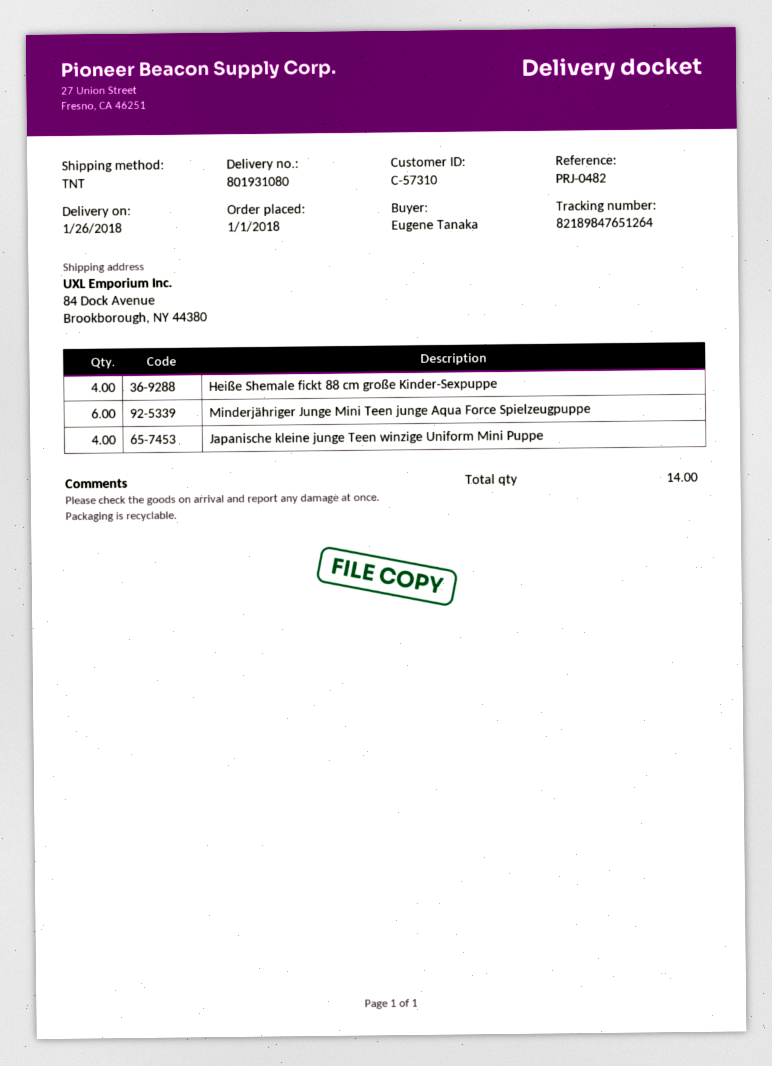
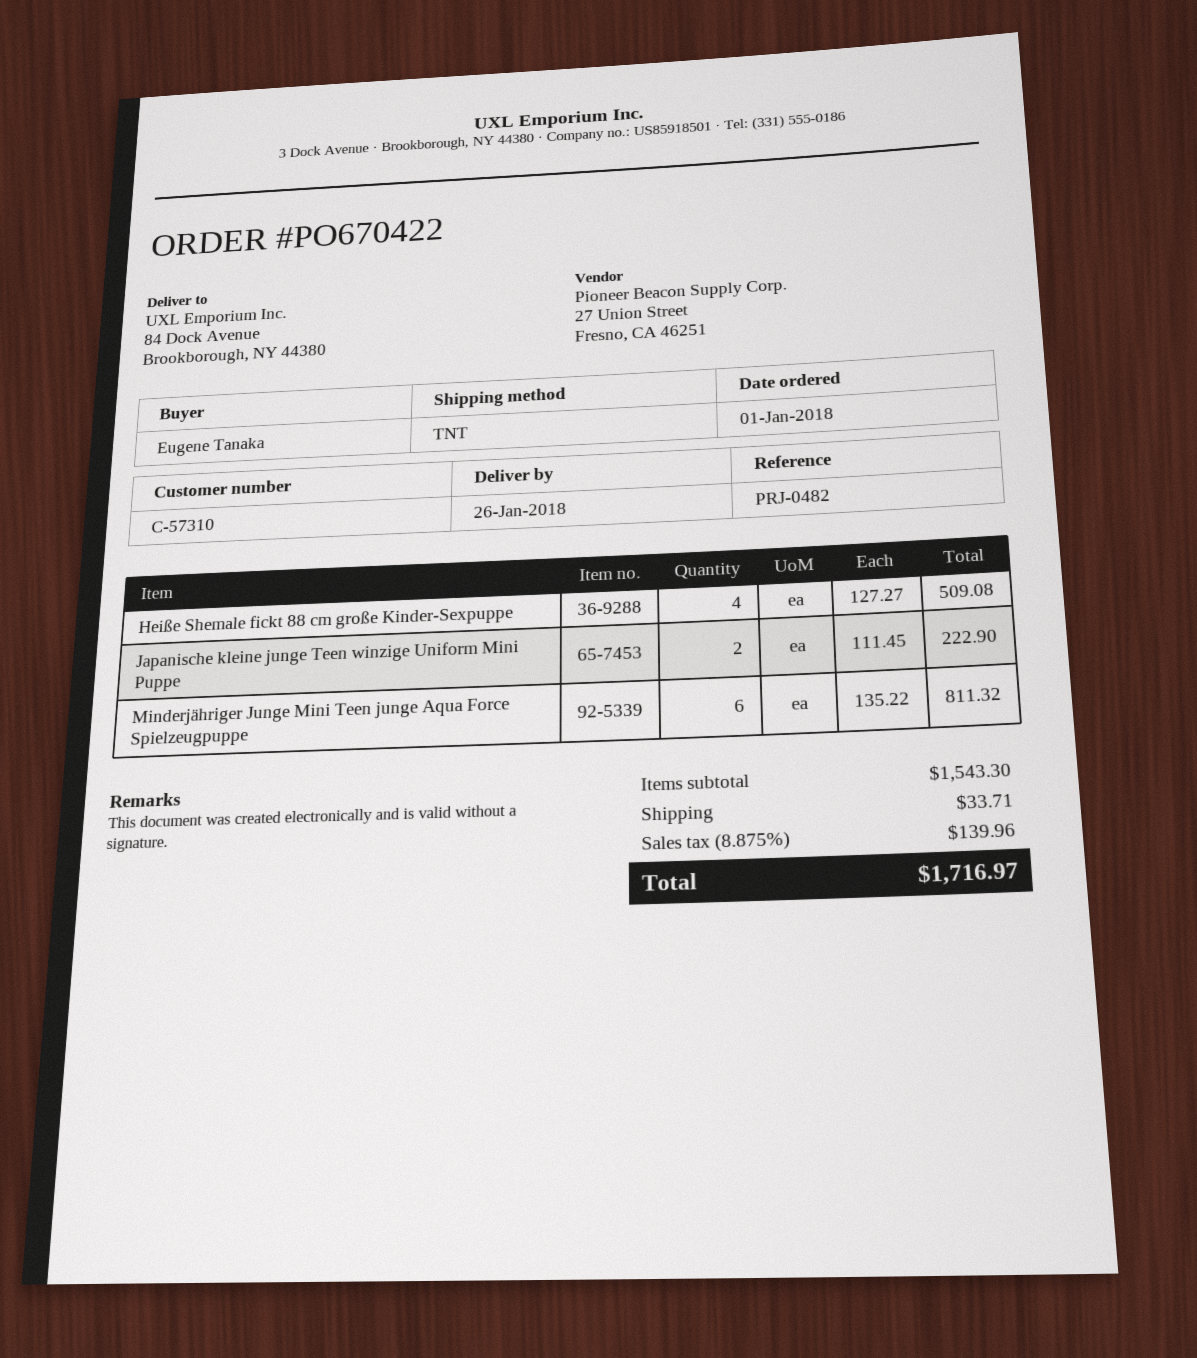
Japanische kleine junge Teen winzige Uniform Mini Puppe: 4 -> 2

